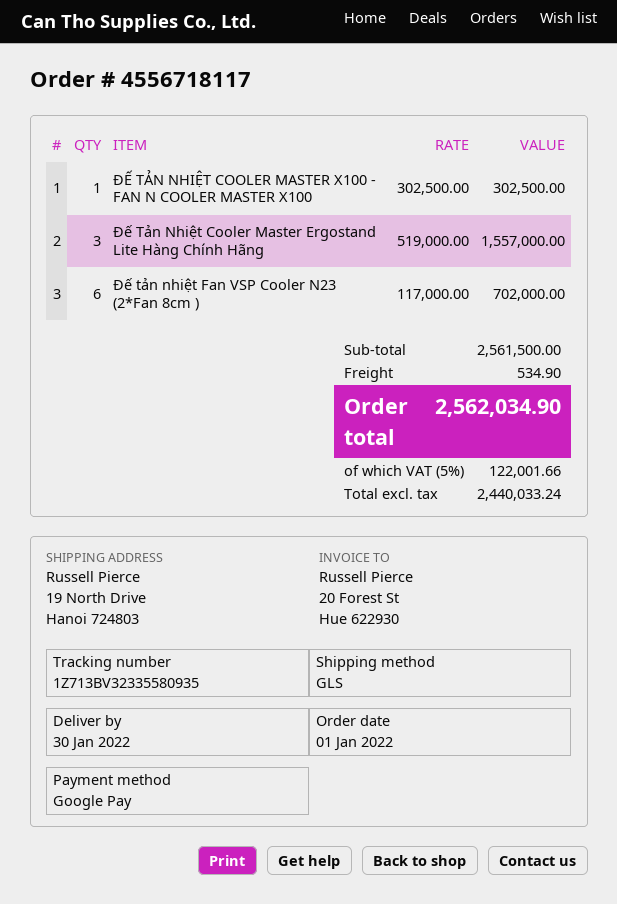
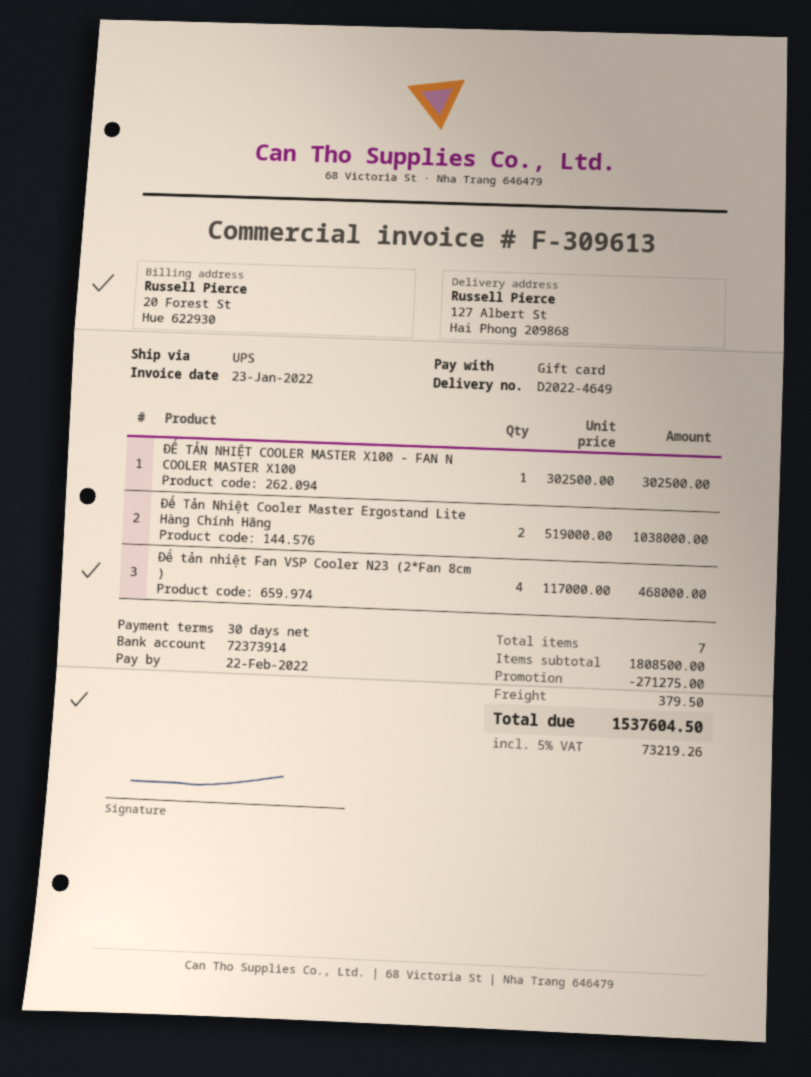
payment method: Google Pay -> gift card
shipping method: GLS -> UPS
ship to: 19 North Drive, Hanoi 724803 -> 127 Albert St, Hai Phong 209868
Đế Tản Nhiệt Cooler Master Ergostand Lite Hàng Chính Hãng: 3 x 519000.00 = 1557000.00 -> 2 x 519000.00 = 1038000.00
Đế tản nhiệt Fan VSP Cooler N23 (2*Fan 8cm ): 6 x 117000.00 = 702000.00 -> 4 x 117000.00 = 468000.00
subtotal: 2561500.00 -> 1808500.00
discount: none -> 271275.00
shipping: 534.90 -> 379.50
tax: 5% = 122001.66 -> 5% = 73219.26
total: 2562034.90 -> 1537604.50

